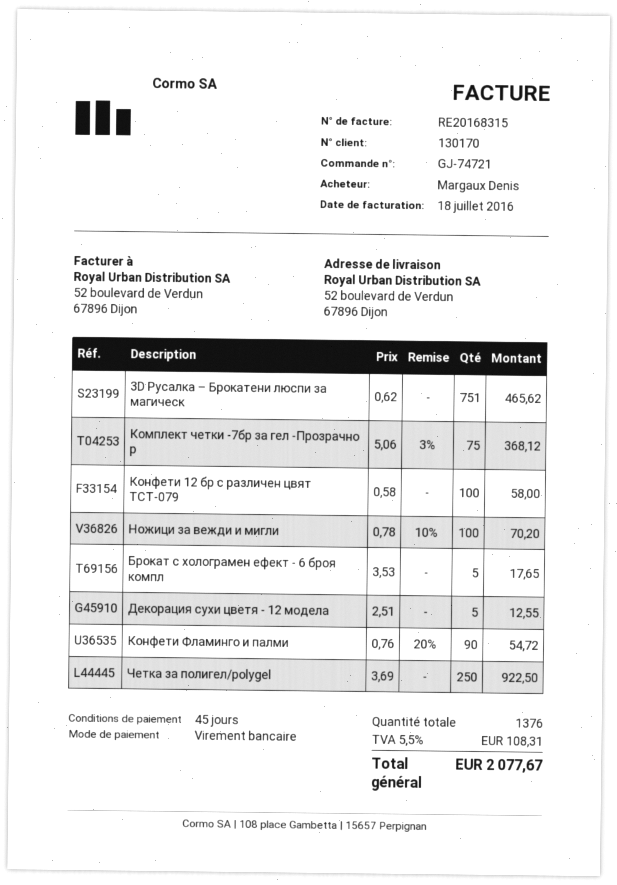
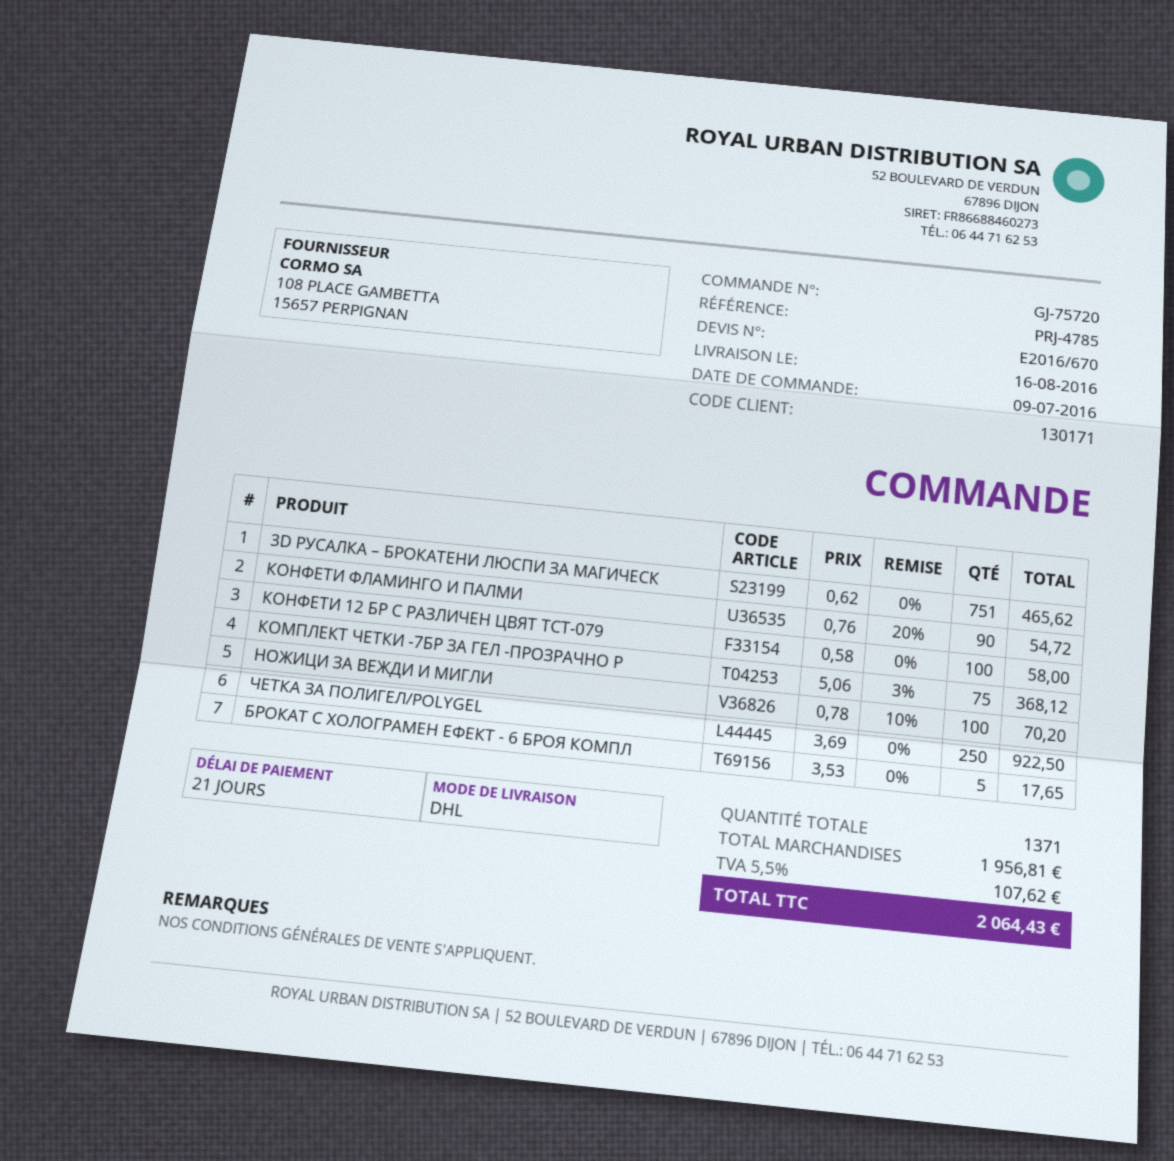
order number: GJ-74721 -> GJ-75720
payment terms: 45 days -> 21 days
customer number: 130170 -> 130171
Декорация сухи цветя - 12 модела: 5 x 2.51 = 12.55 -> none
total quantity: 1376 -> 1371
tax: 5.5% = 108.31 -> 5.5% = 107.62
total: 2077.67 -> 2064.43

